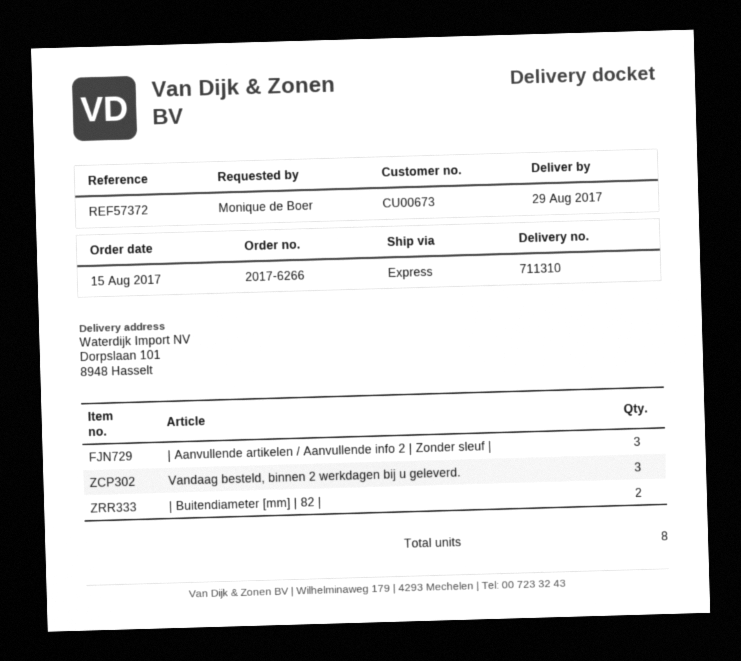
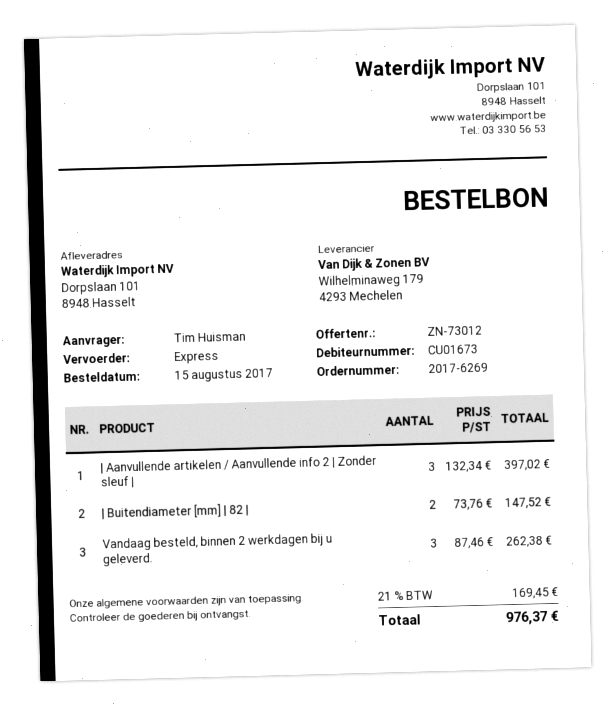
order number: 2017-6266 -> 2017-6269
customer number: CU00673 -> CU01673
ordered by: Monique de Boer -> Tim Huisman

